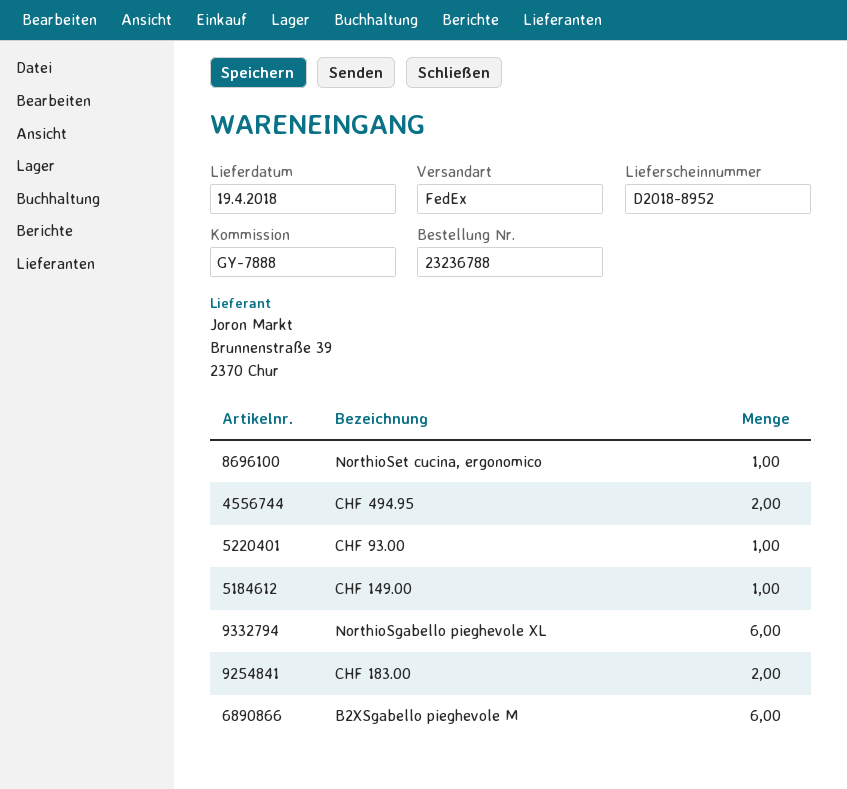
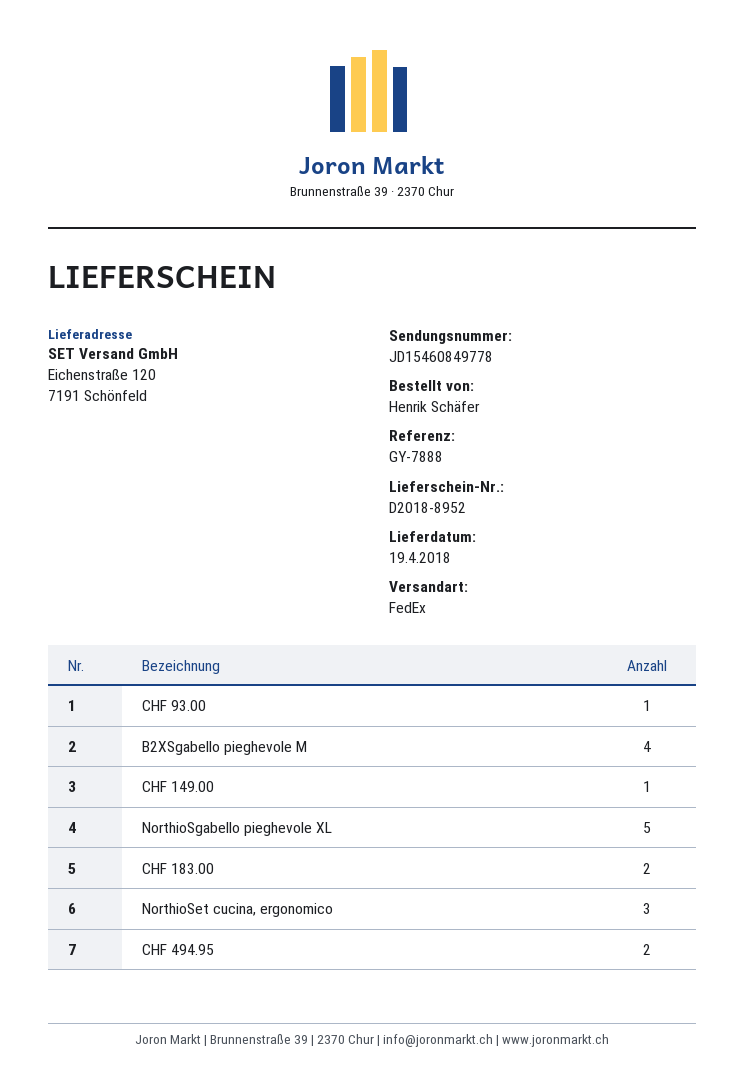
NorthioSet cucina, ergonomico: 1 -> 3
NorthioSgabello pieghevole XL: 6 -> 5
B2XSgabello pieghevole M: 6 -> 4

